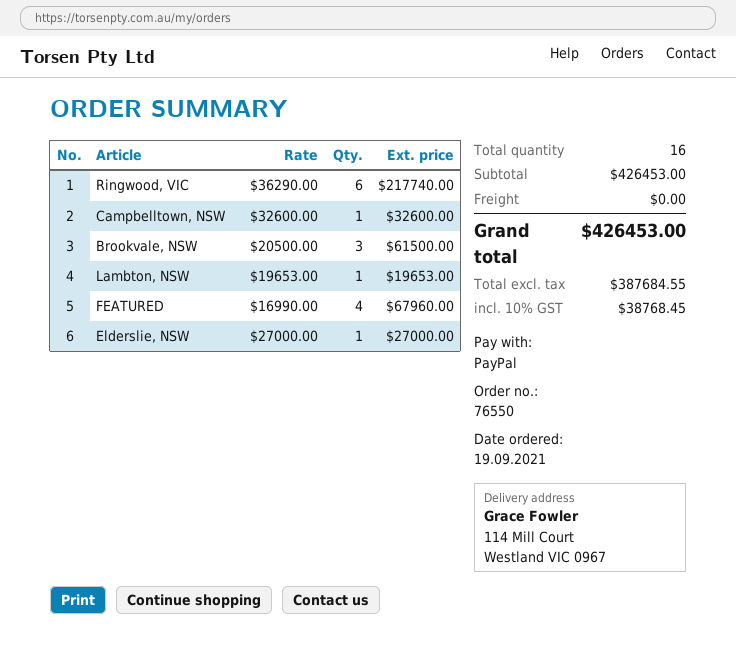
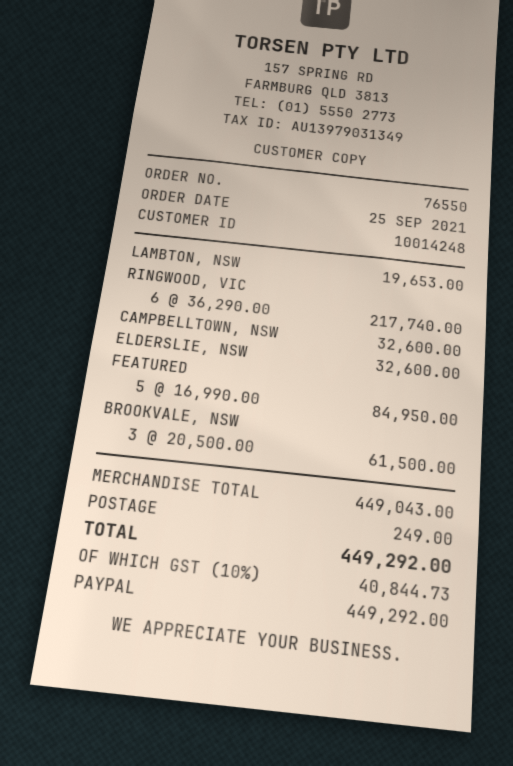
order date: 2021-09-19 -> 2021-09-25
FEATURED: 4 x 16990.00 = 67960.00 -> 5 x 16990.00 = 84950.00
Elderslie, NSW: 1 x 27000.00 = 27000.00 -> 1 x 32600.00 = 32600.00
subtotal: 426453.00 -> 449043.00
shipping: 0.00 -> 249.00
tax: 10% = 38768.45 -> 10% = 40844.73
total: 426453.00 -> 449292.00

